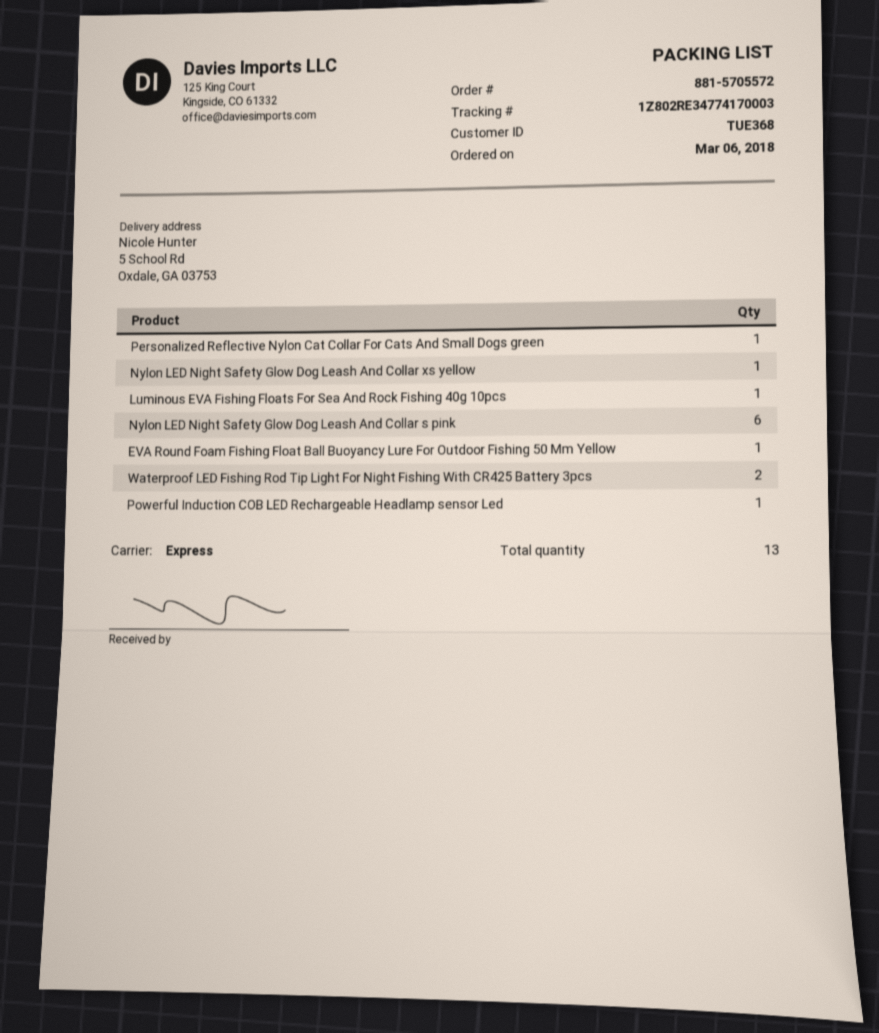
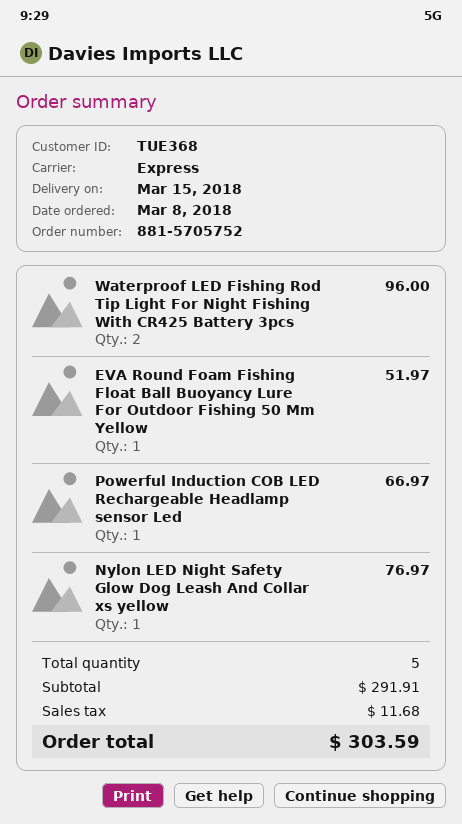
order number: 881-5705572 -> 881-5705752
order date: 2018-03-06 -> 2018-03-08
Personalized Reflective Nylon Cat Collar For Cats And Small Dogs green: 1 -> none
Luminous EVA Fishing Floats For Sea And Rock Fishing 40g 10pcs: 1 -> none
Nylon LED Night Safety Glow Dog Leash And Collar s pink: 6 -> none
total quantity: 13 -> 5

